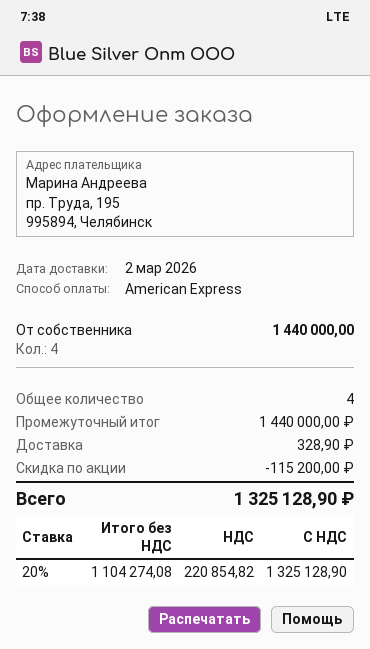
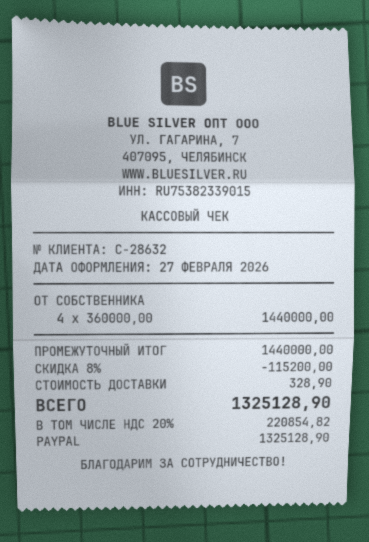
payment method: American Express -> PayPal

